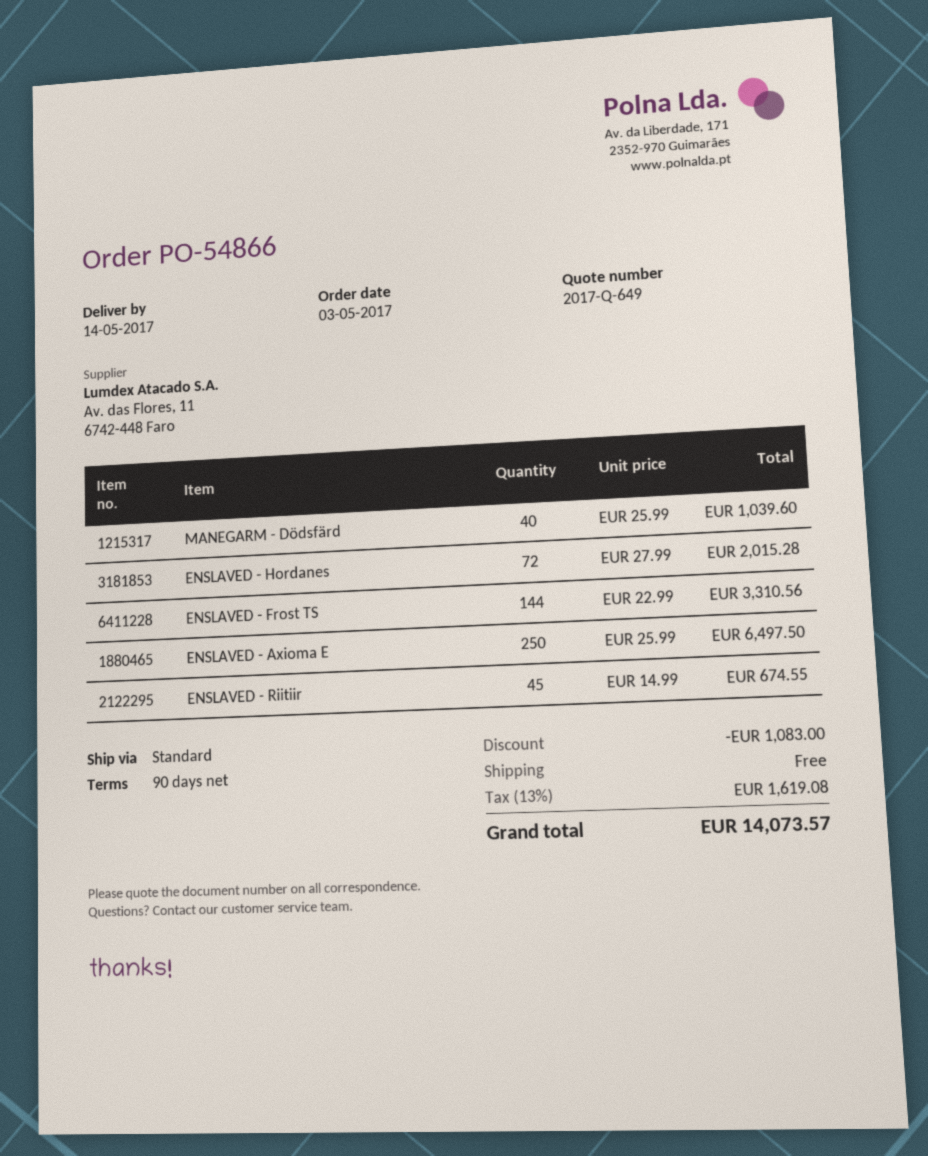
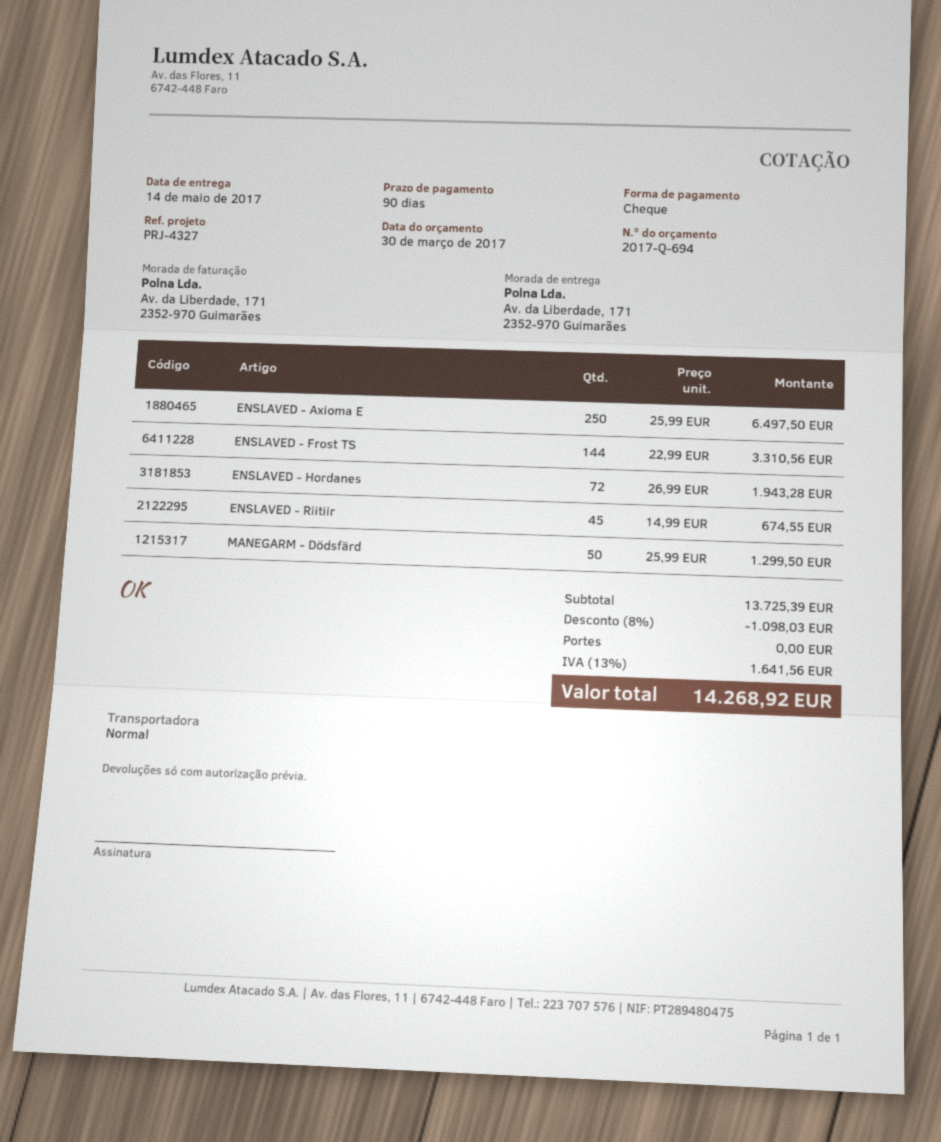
quote number: 2017-Q-649 -> 2017-Q-694
MANEGARM - Dödsfärd: 40 x 25.99 = 1039.60 -> 50 x 25.99 = 1299.50
ENSLAVED - Hordanes: 72 x 27.99 = 2015.28 -> 72 x 26.99 = 1943.28
discount: 1083.00 -> 1098.03
tax: 13% = 1619.08 -> 13% = 1641.56
total: 14073.57 -> 14268.92

